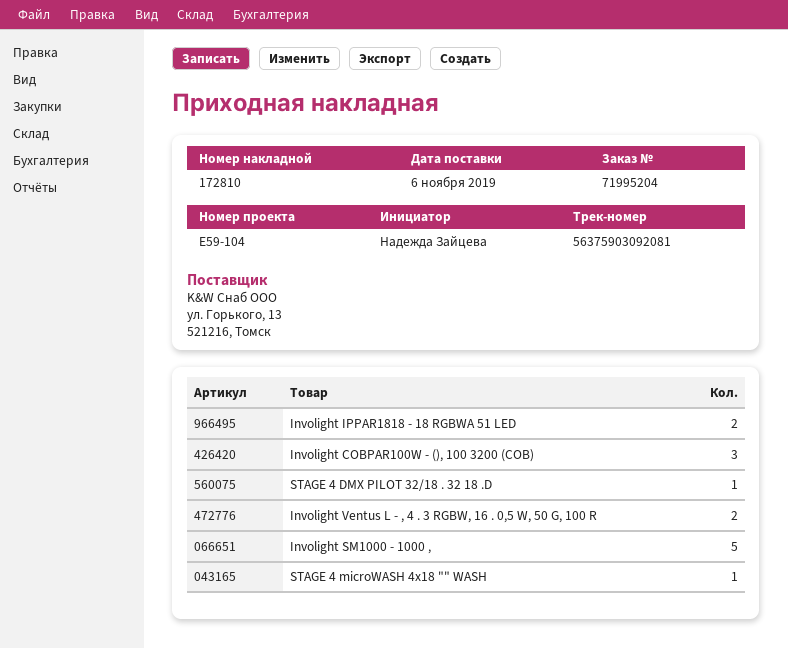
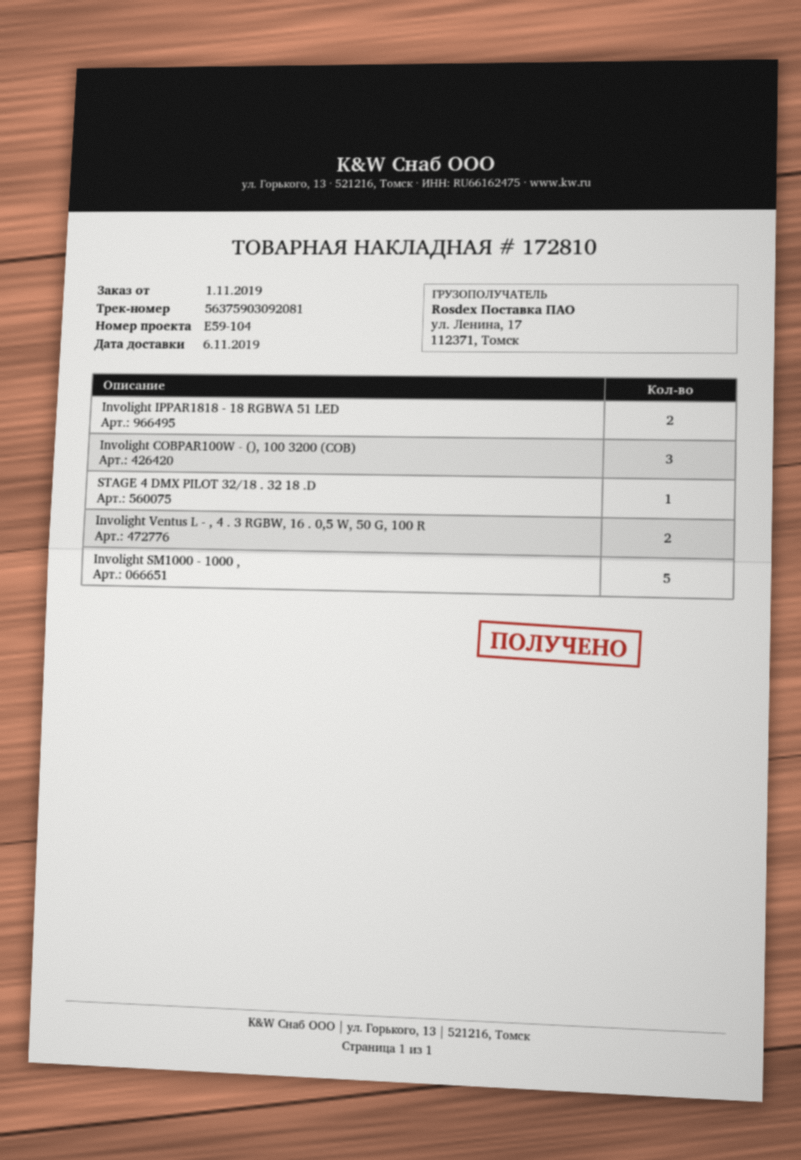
STAGE 4 microWASH 4x18 "" WASH: 1 -> none

